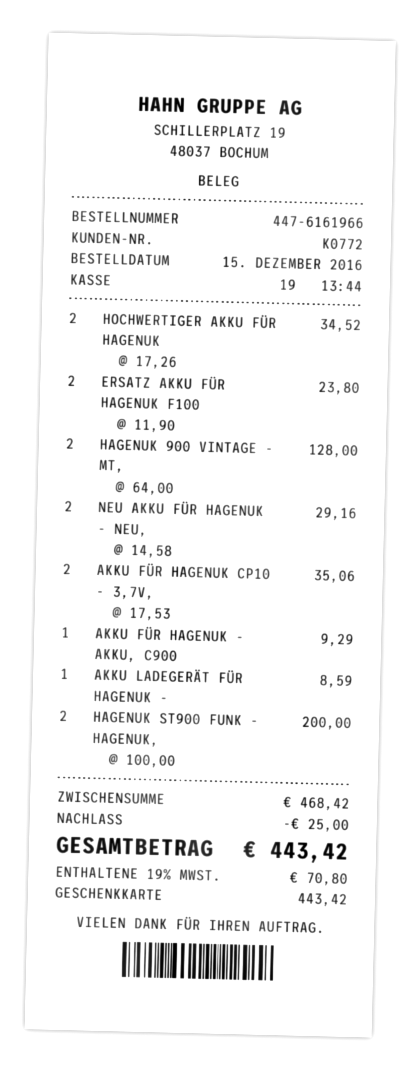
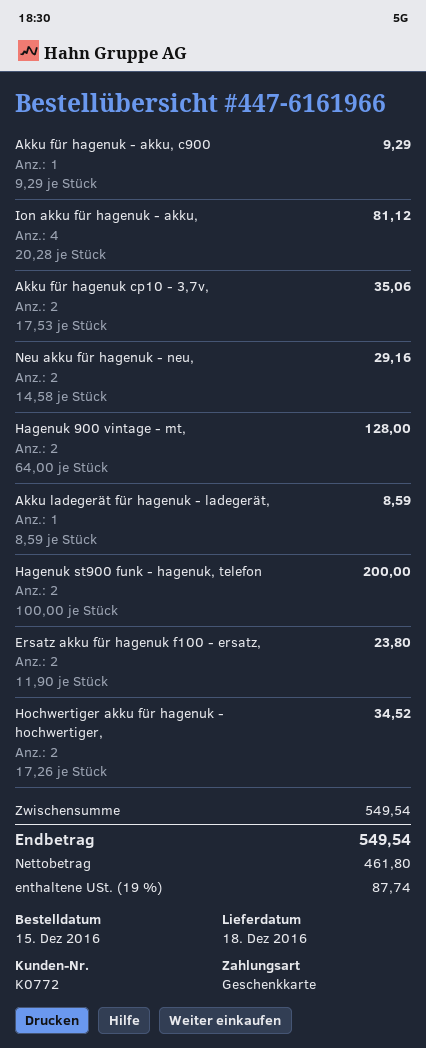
Ion akku für hagenuk - akku,: none -> 4 x 20.28 = 81.12
subtotal: 468.42 -> 549.54
discount: 25.00 -> none
tax: 19% = 70.80 -> 19% = 87.74
total: 443.42 -> 549.54

